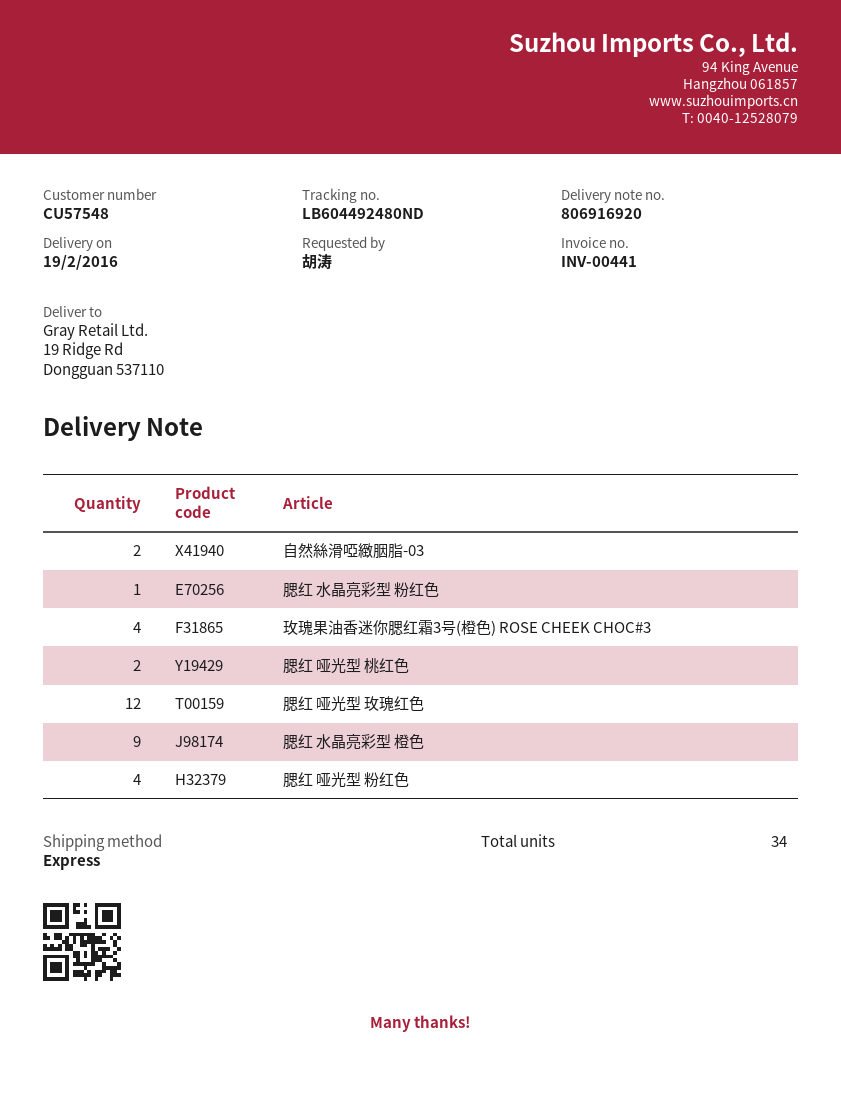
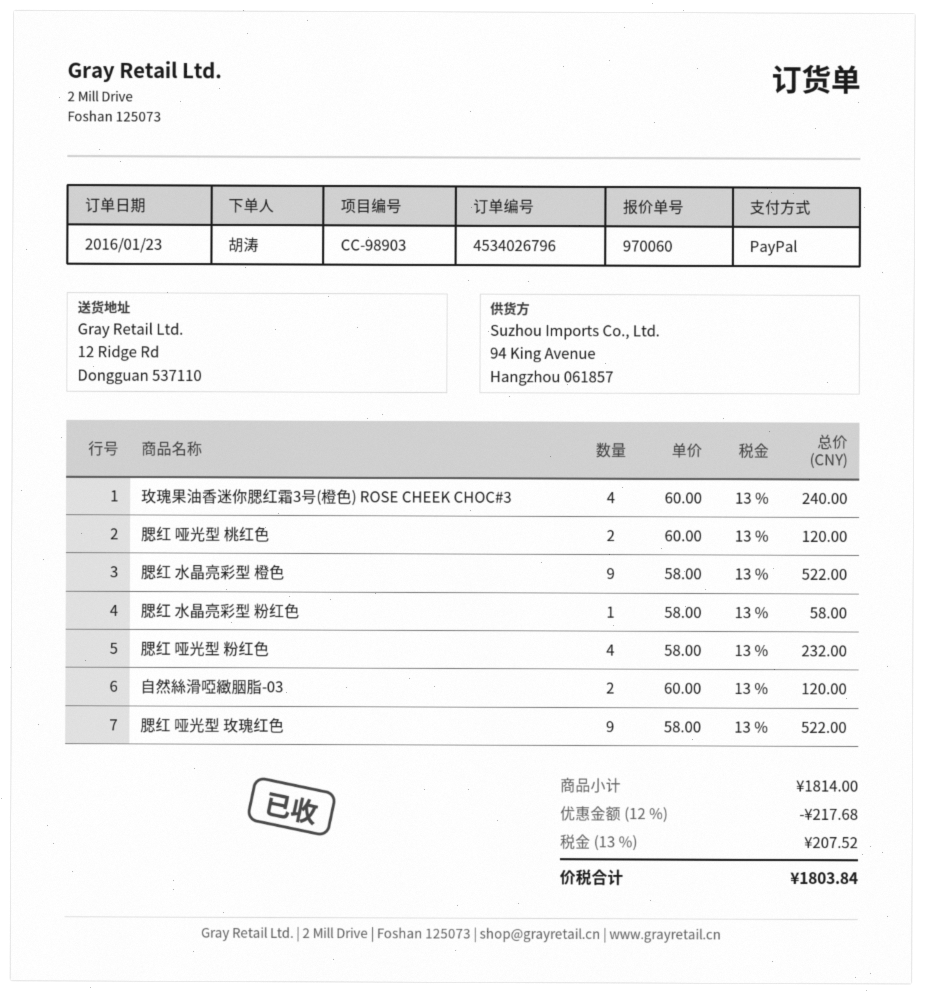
ship to: 19 Ridge Rd, Dongguan 537110 -> 12 Ridge Rd, Dongguan 537110
腮红 哑光型 玫瑰红色: 12 -> 9

